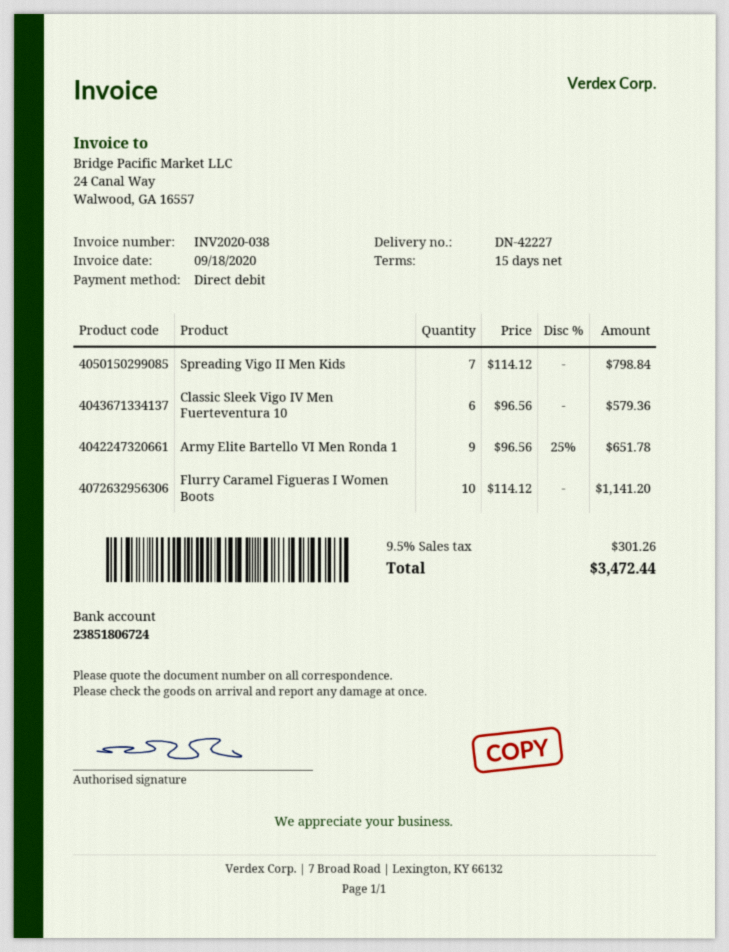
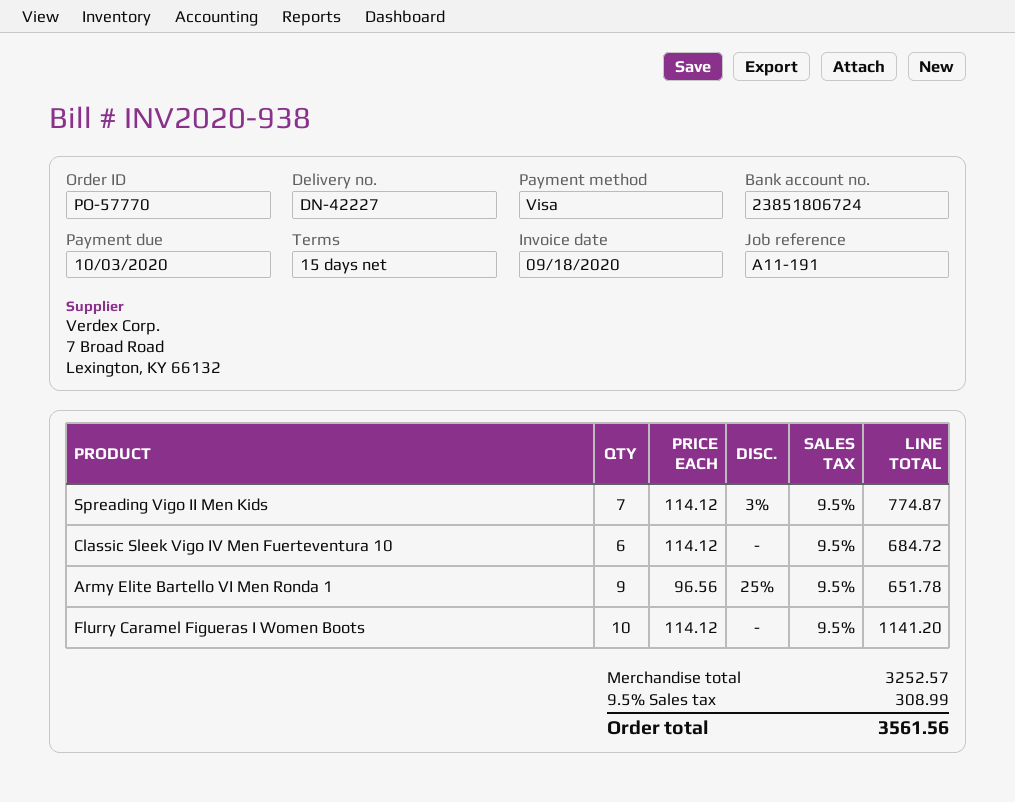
invoice number: INV2020-038 -> INV2020-938
payment method: direct debit -> Visa
Spreading Vigo II Men Kids: 7 x 114.12 = 798.84 -> 7 x 114.12 - 3% = 774.87
Classic Sleek Vigo IV Men Fuerteventura 10: 6 x 96.56 = 579.36 -> 6 x 114.12 = 684.72
tax: 9.5% = 301.26 -> 9.5% = 308.99
total: 3472.44 -> 3561.56

